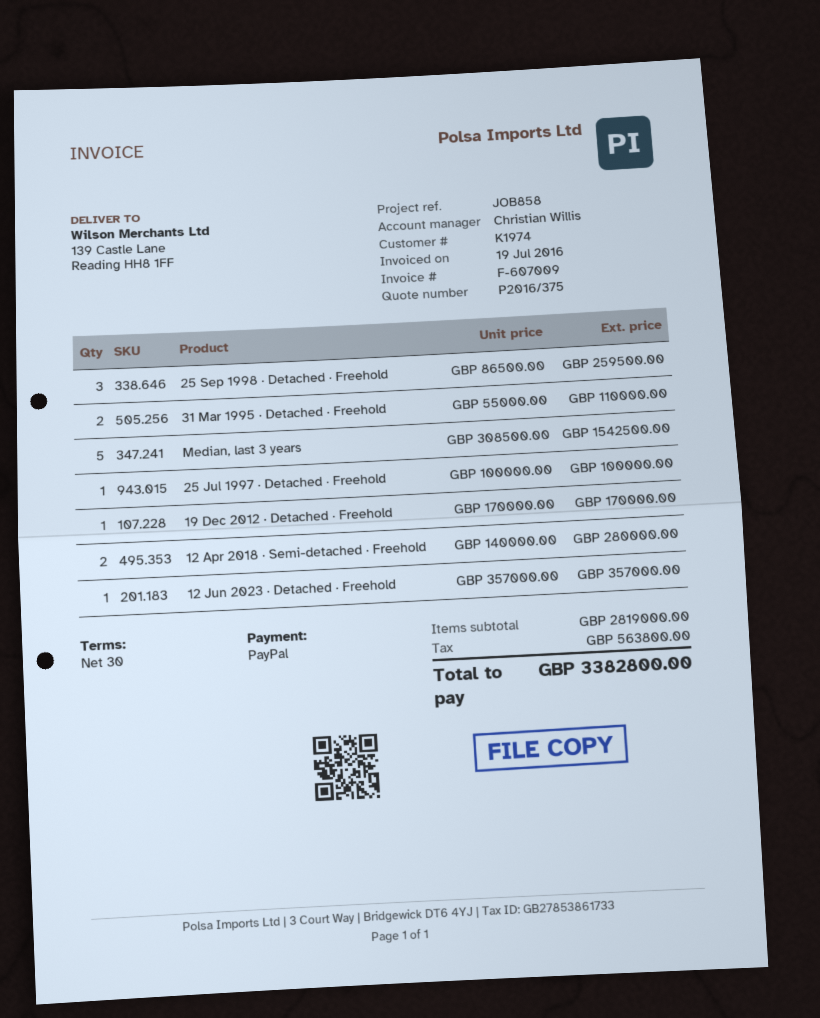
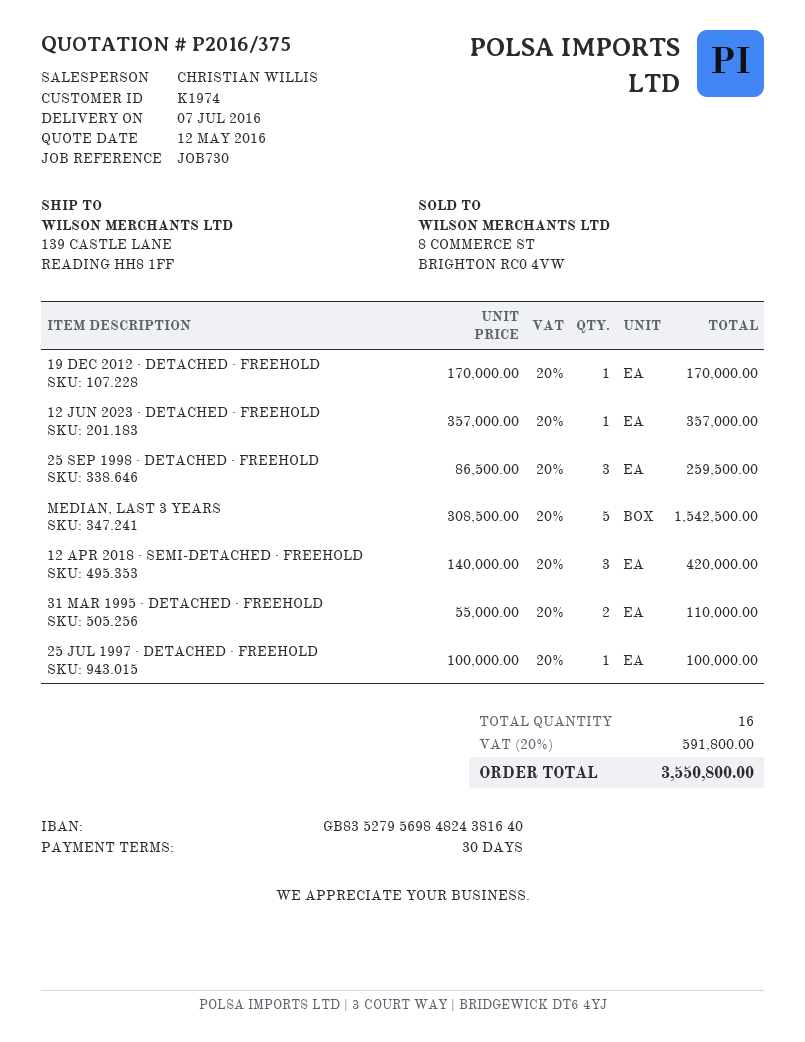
reference: JOB858 -> JOB730
12 Apr 2018 · Semi-detached · Freehold: 2 x 140000.00 = 280000.00 -> 3 x 140000.00 = 420000.00
tax: 563800.00 -> 591800.00
total: 3382800.00 -> 3550800.00

